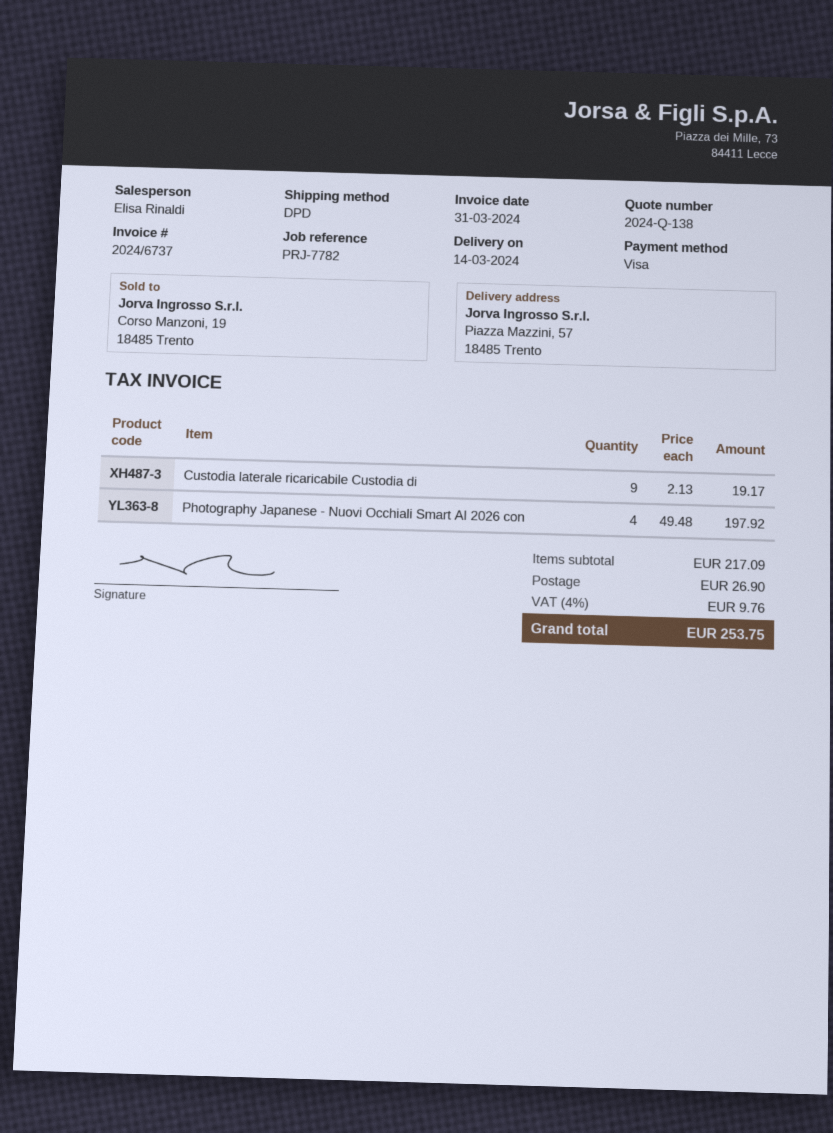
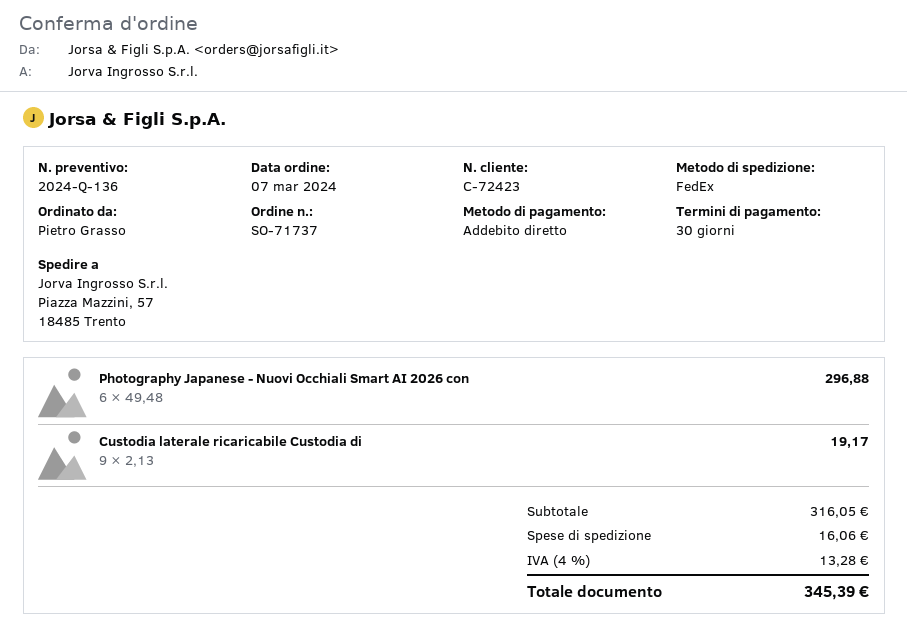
quote number: 2024-Q-138 -> 2024-Q-136
payment method: Visa -> direct debit
shipping method: DPD -> FedEx
Photography Japanese - Nuovi Occhiali Smart AI 2026 con: 4 x 49.48 = 197.92 -> 6 x 49.48 = 296.88
subtotal: 217.09 -> 316.05
shipping: 26.90 -> 16.06
tax: 4% = 9.76 -> 4% = 13.28
total: 253.75 -> 345.39

